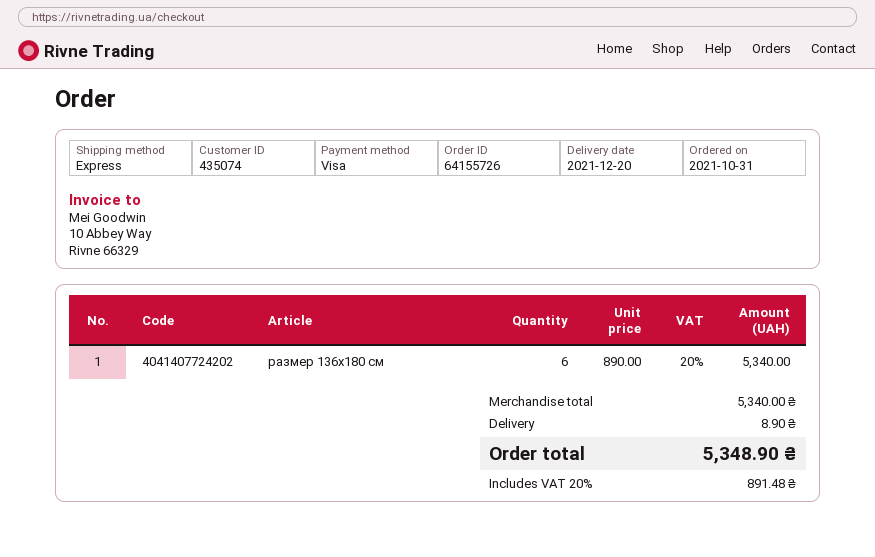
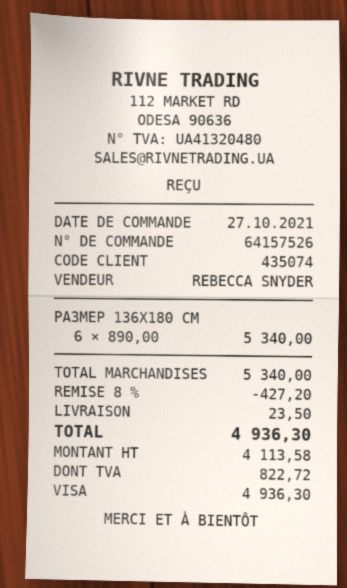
order number: 64155726 -> 64157526
order date: 2021-10-31 -> 2021-10-27
discount: none -> 8% = 427.20
shipping: 8.90 -> 23.50
tax: 891.48 -> 822.72
total: 5348.90 -> 4936.30

